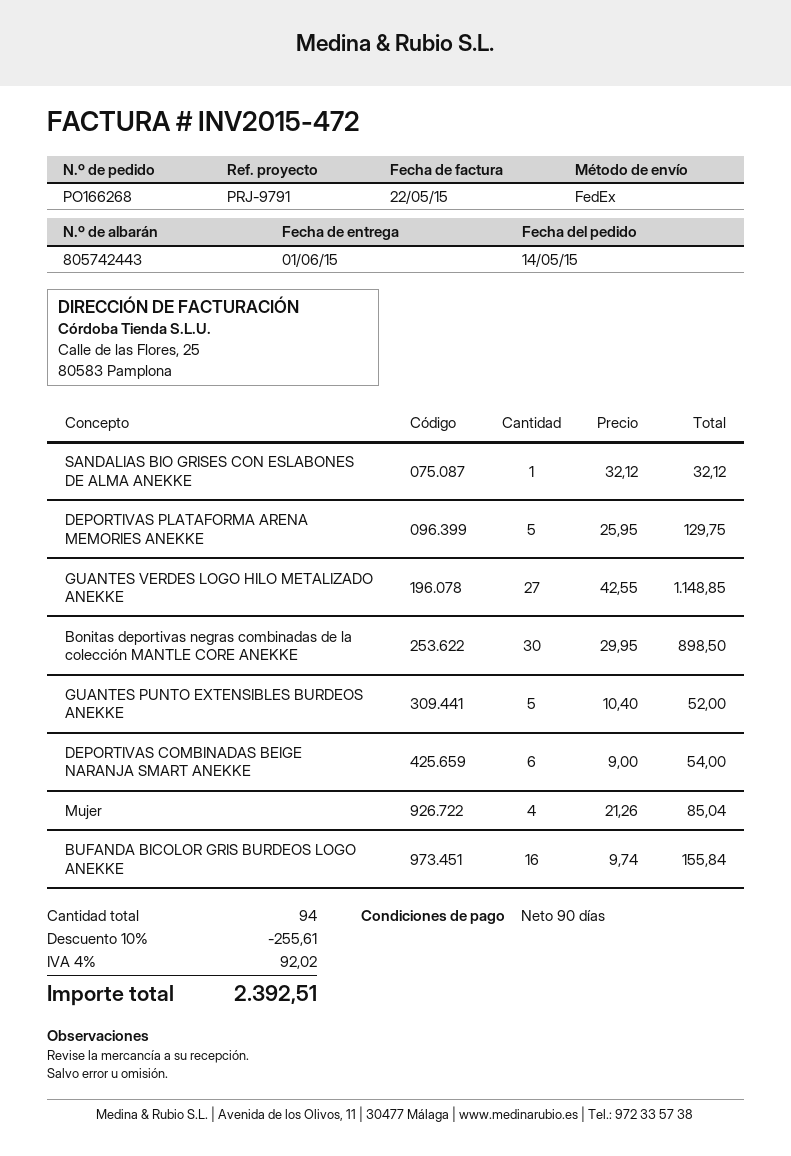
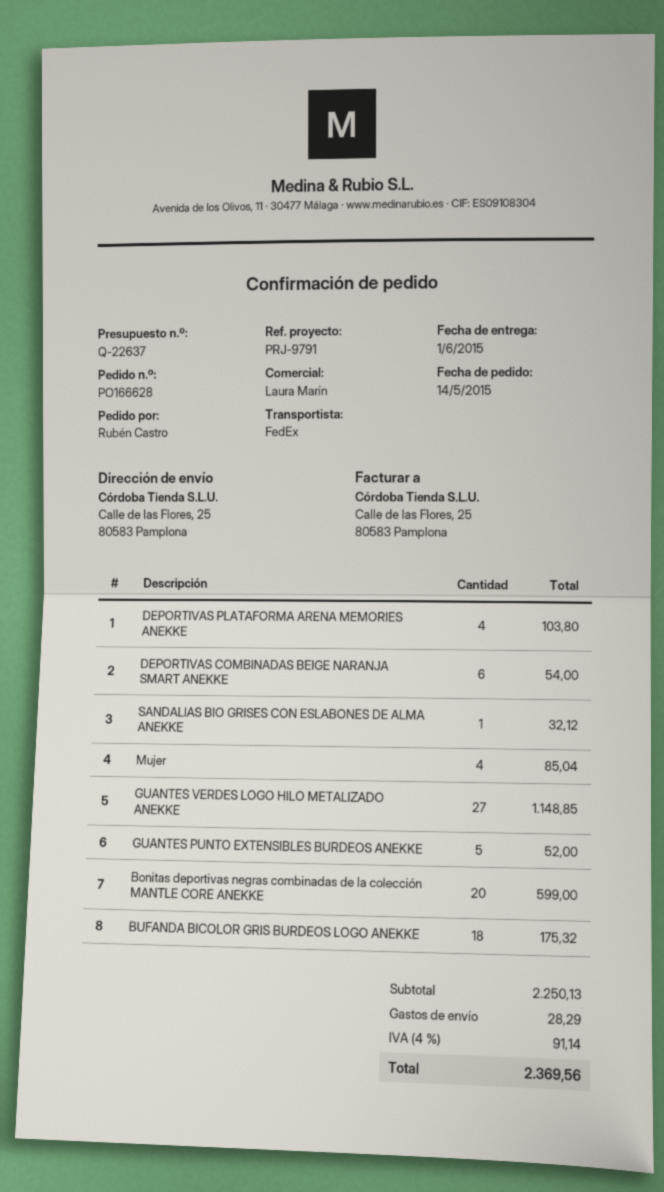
order number: PO166268 -> PO166628
DEPORTIVAS PLATAFORMA ARENA MEMORIES ANEKKE: 5 for 129.75 -> 4 for 103.80
Bonitas deportivas negras combinadas de la colección MANTLE CORE ANEKKE: 30 for 898.50 -> 20 for 599.00
BUFANDA BICOLOR GRIS BURDEOS LOGO ANEKKE: 16 for 155.84 -> 18 for 175.32
discount: 10% = 255.61 -> none
shipping: none -> 28.29
tax: 4% = 92.02 -> 4% = 91.14
total: 2392.51 -> 2369.56

